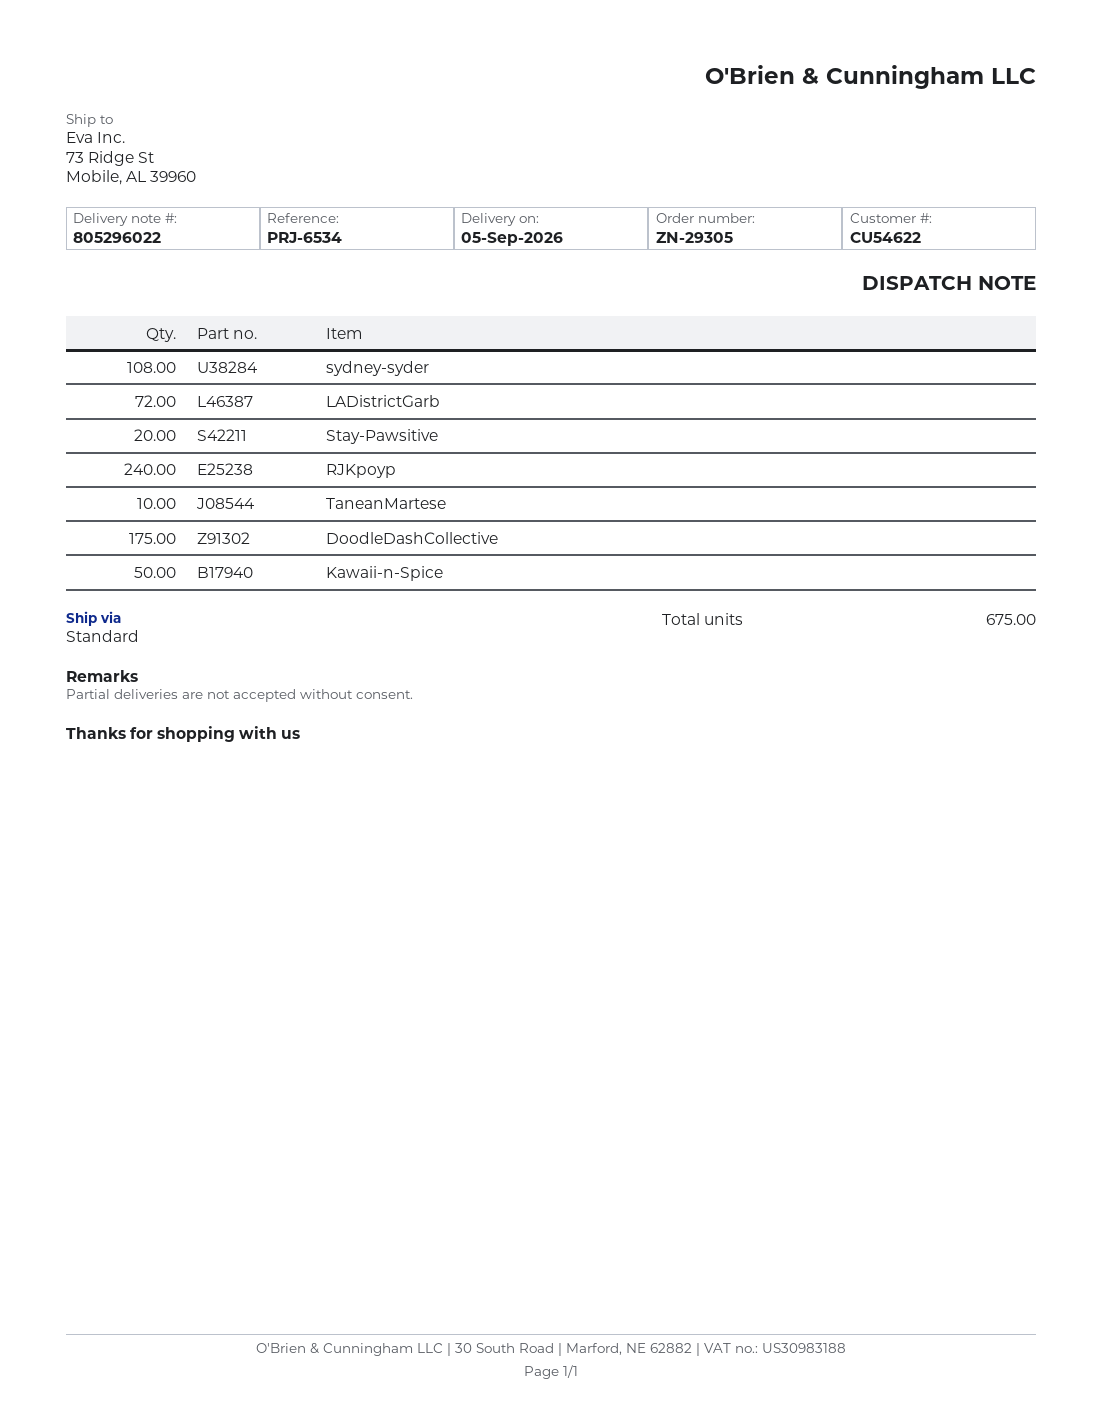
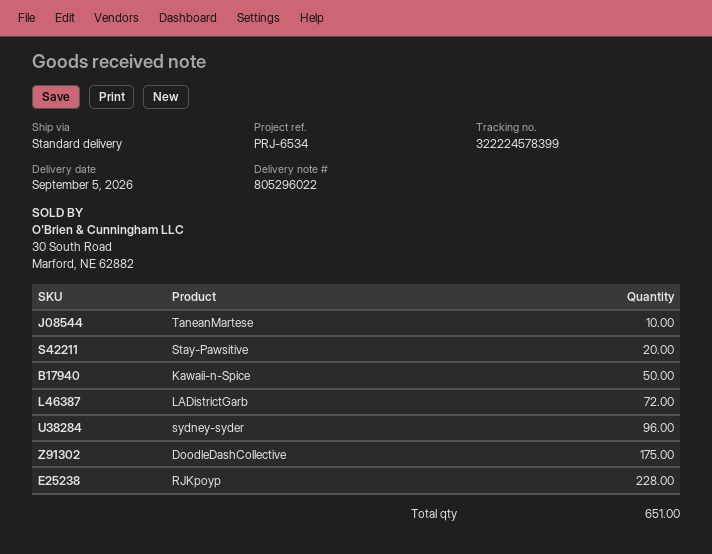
sydney-syder: 108 -> 96
RJKpoyp: 240 -> 228
total quantity: 675 -> 651

